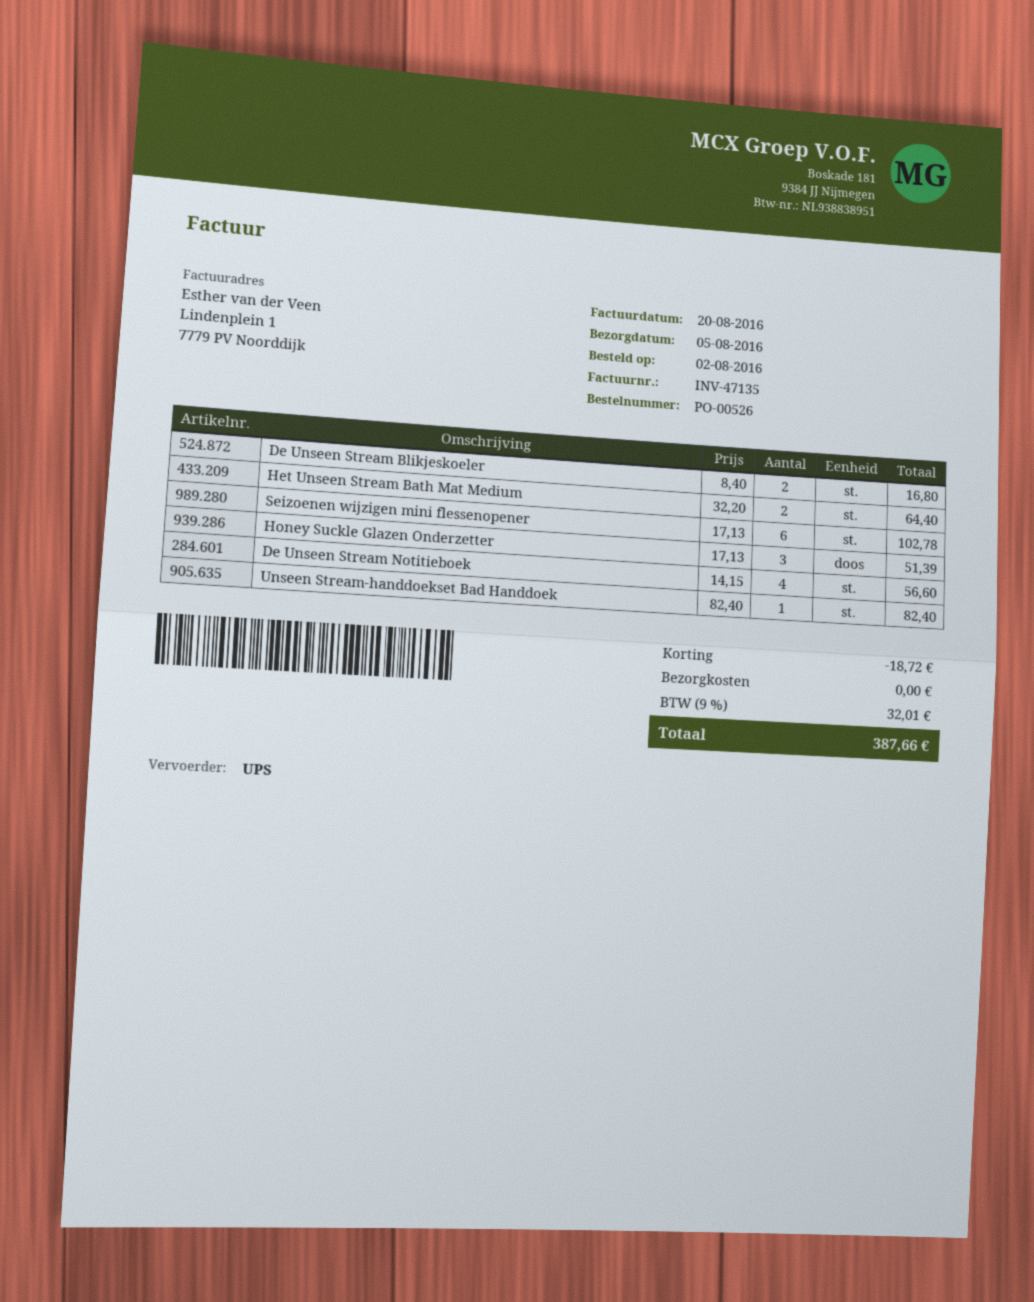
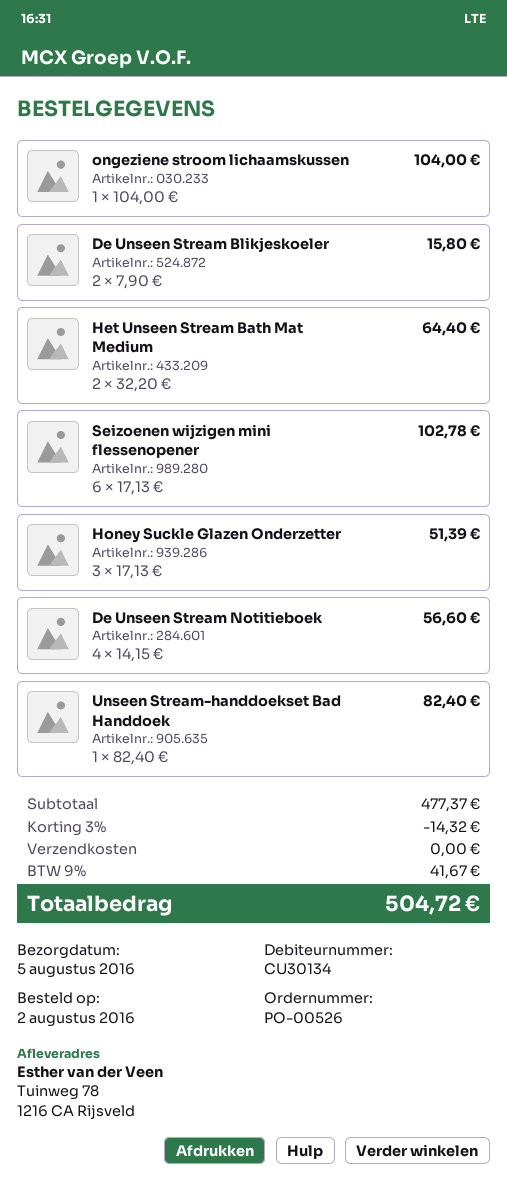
De Unseen Stream Blikjeskoeler: 2 x 8.40 = 16.80 -> 2 x 7.90 = 15.80
ongeziene stroom lichaamskussen: none -> 1 x 104.00 = 104.00
discount: 18.72 -> 14.32
tax: 9% = 32.01 -> 9% = 41.67
total: 387.66 -> 504.72

